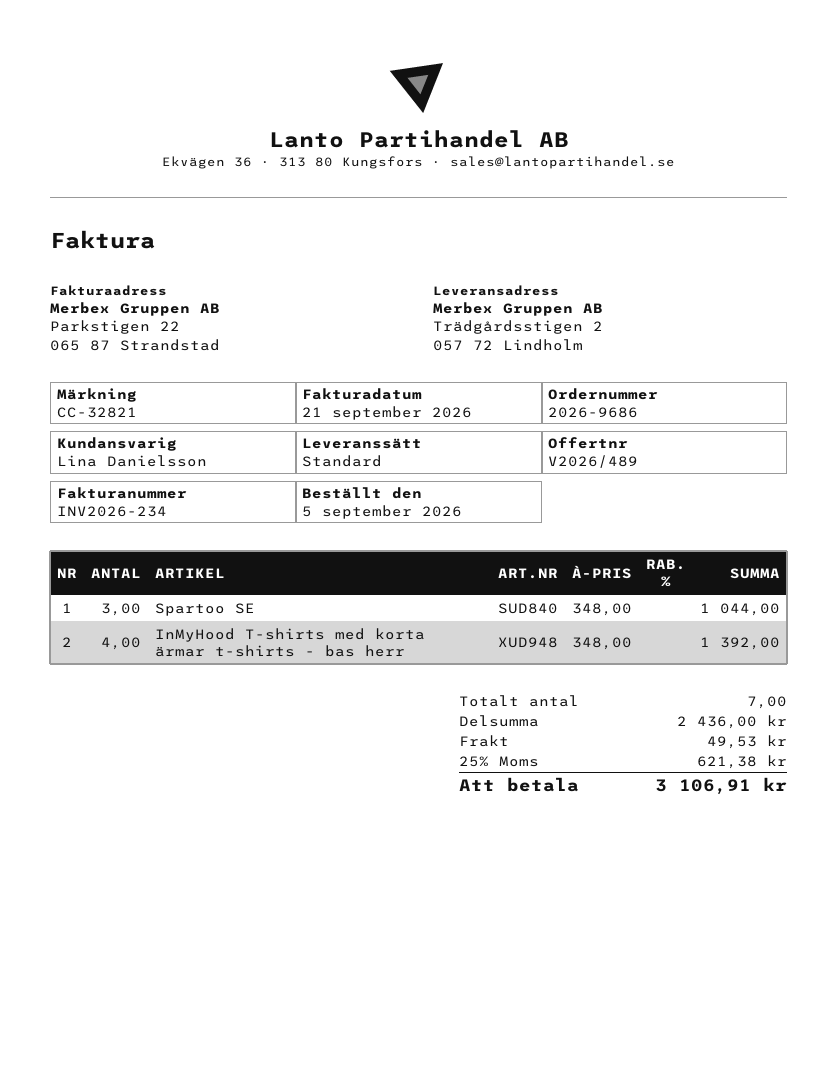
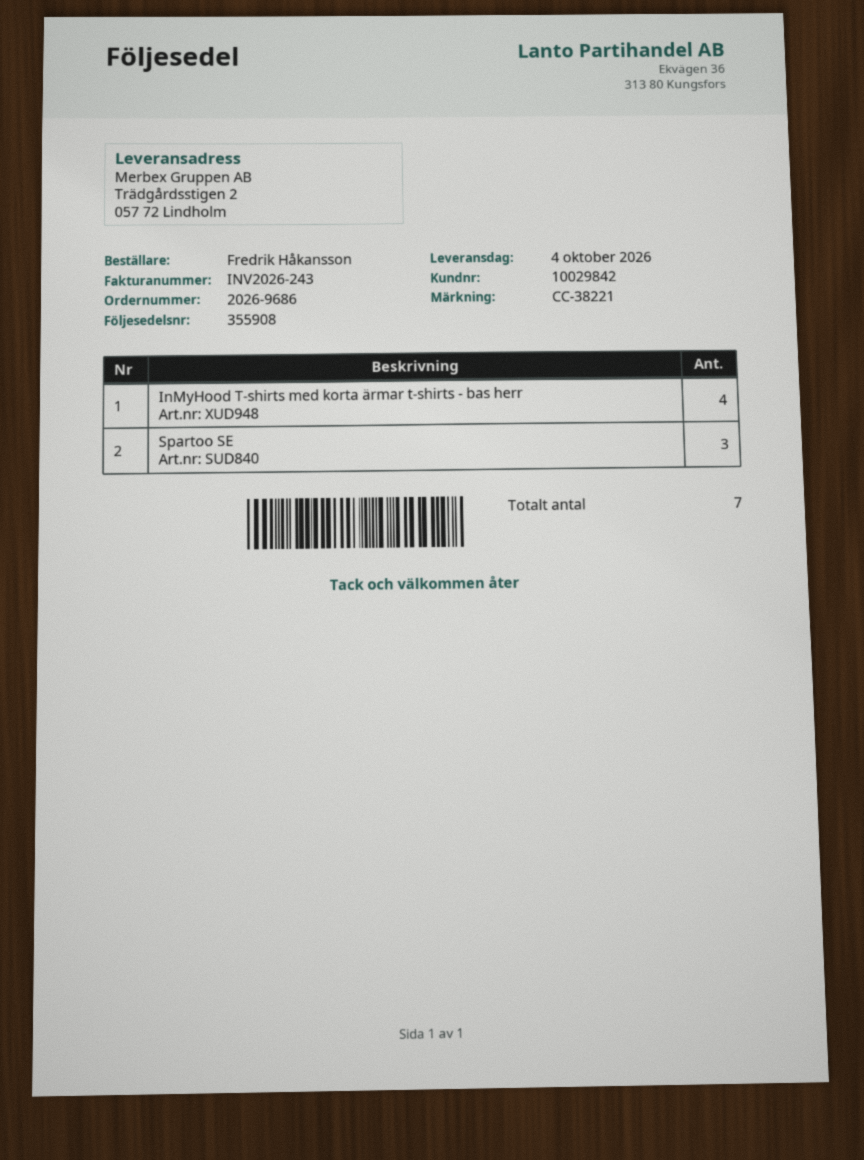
invoice number: INV2026-234 -> INV2026-243
reference: CC-32821 -> CC-38221

